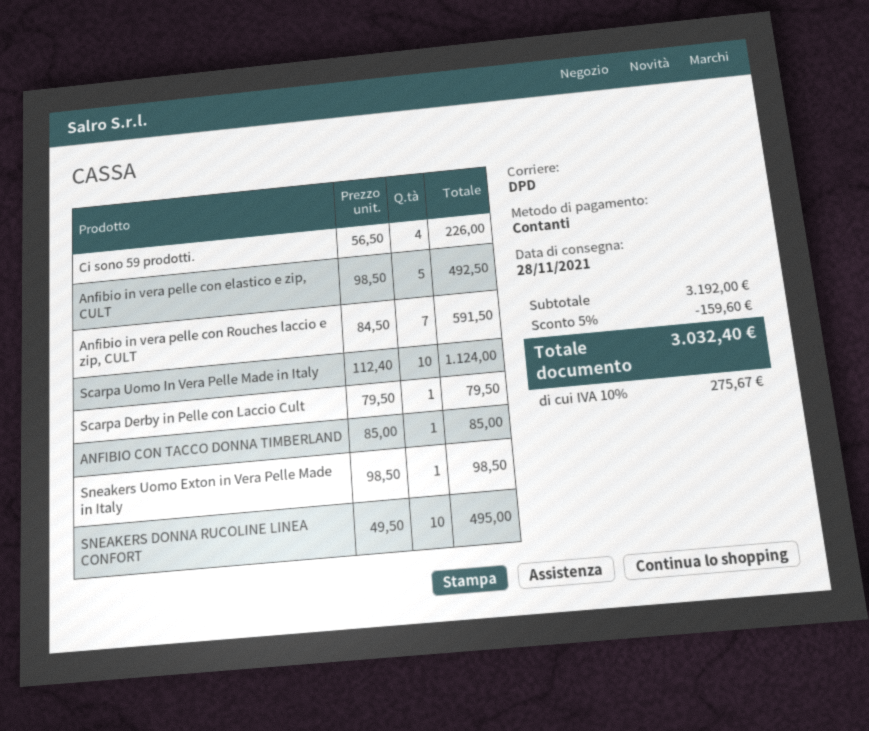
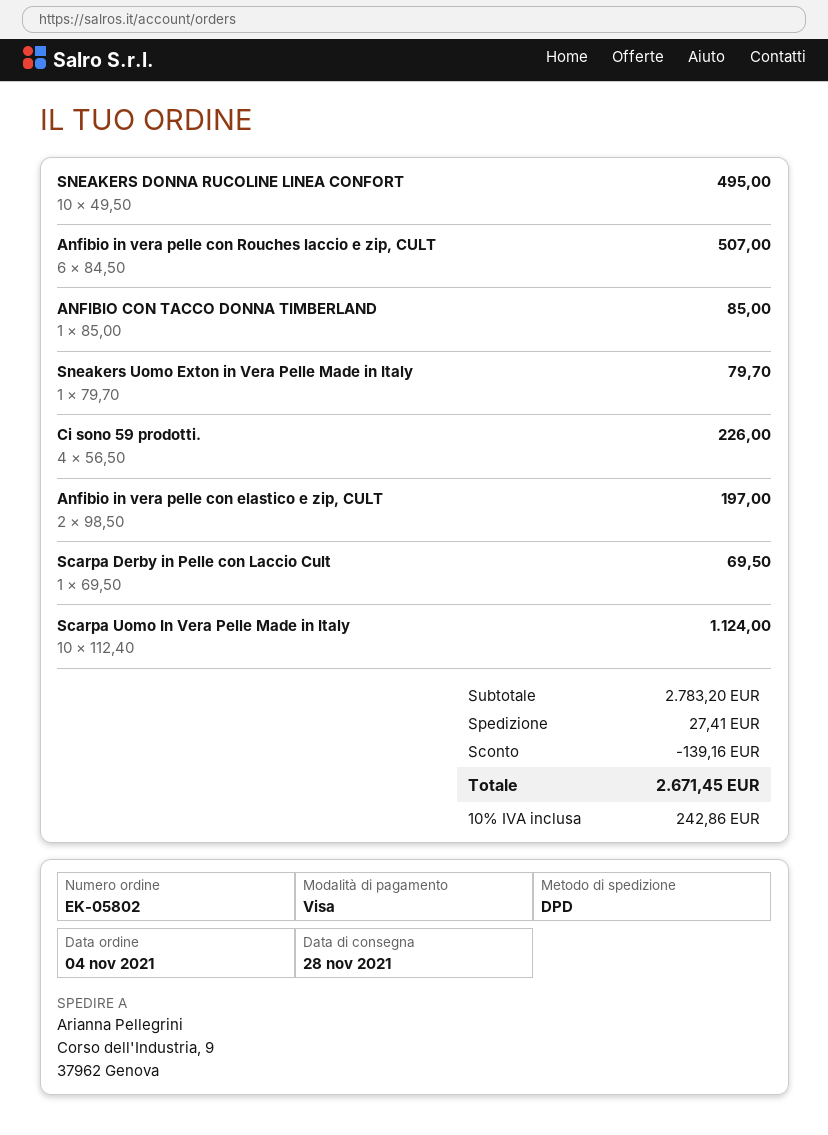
payment method: cash -> Visa
Anfibio in vera pelle con elastico e zip, CULT: 5 x 98.50 = 492.50 -> 2 x 98.50 = 197.00
Anfibio in vera pelle con Rouches laccio e zip, CULT: 7 x 84.50 = 591.50 -> 6 x 84.50 = 507.00
Scarpa Derby in Pelle con Laccio Cult: 1 x 79.50 = 79.50 -> 1 x 69.50 = 69.50
Sneakers Uomo Exton in Vera Pelle Made in Italy: 1 x 98.50 = 98.50 -> 1 x 79.70 = 79.70
subtotal: 3192.00 -> 2783.20
discount: 159.60 -> 139.16
shipping: none -> 27.41
tax: 10% = 275.67 -> 10% = 242.86
total: 3032.40 -> 2671.45

